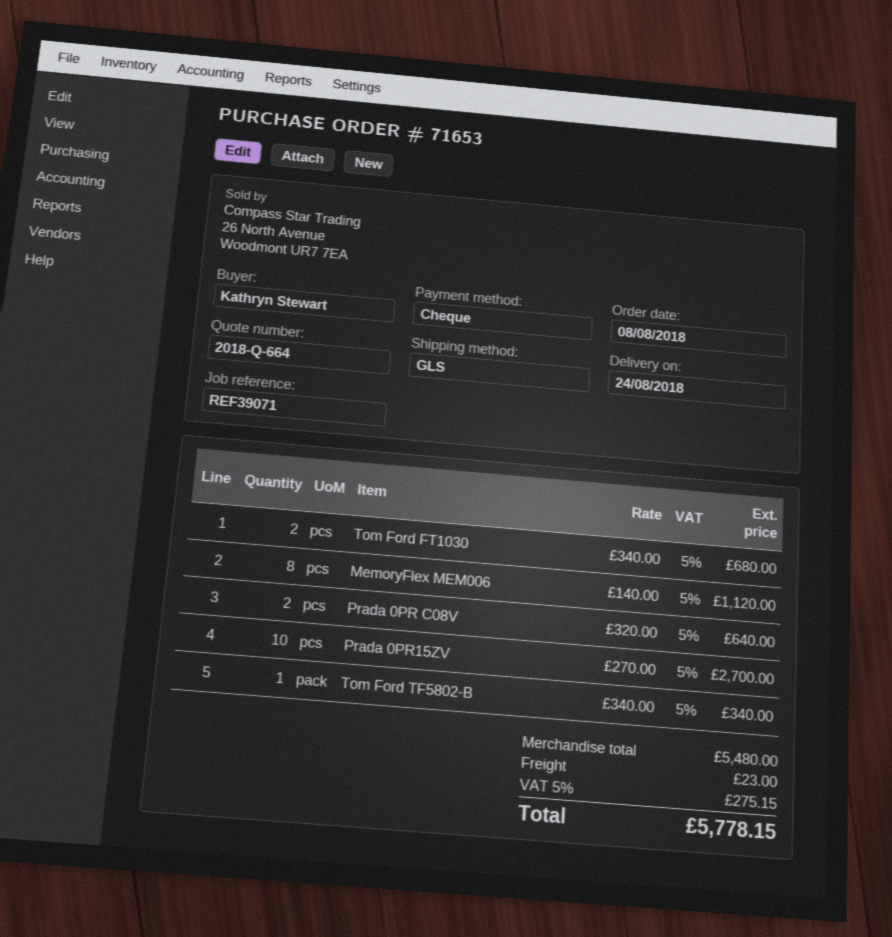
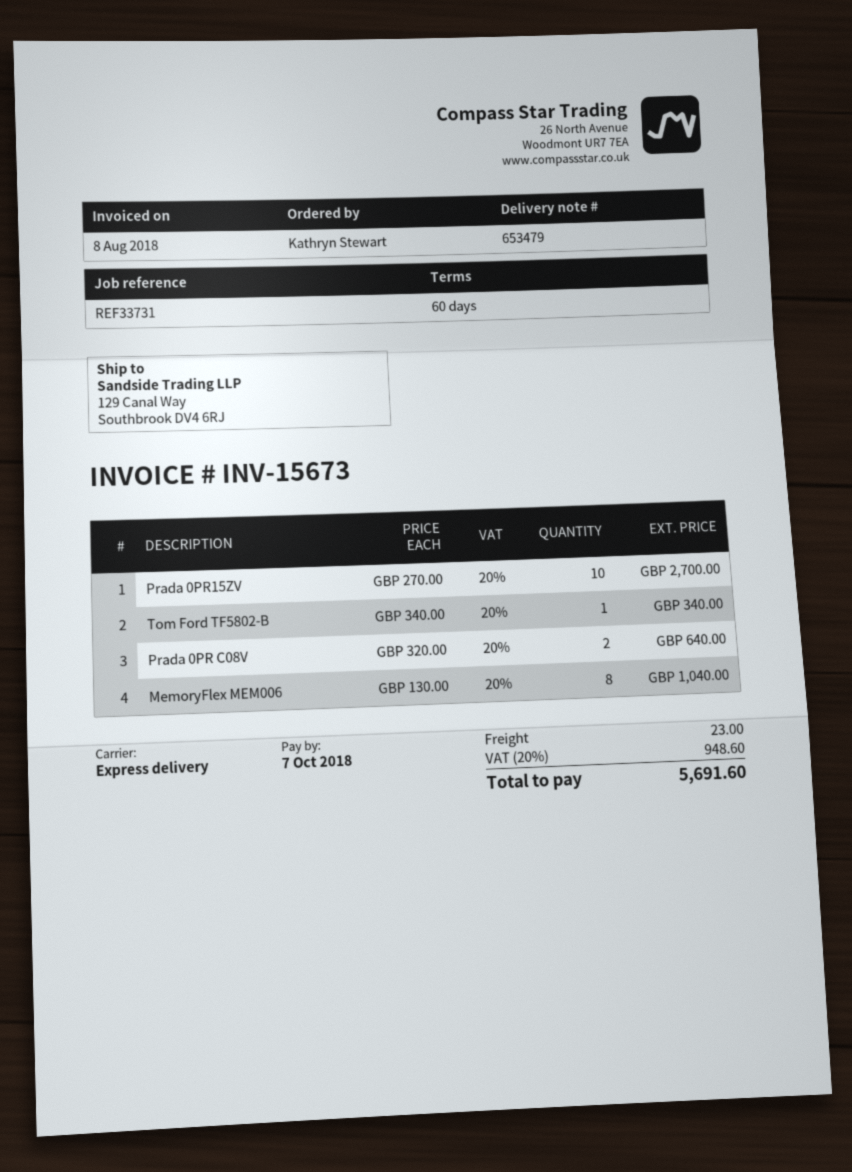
reference: REF39071 -> REF33731
shipping method: GLS -> express
Tom Ford FT1030: 2 x 340.00 = 680.00 -> none
MemoryFlex MEM006: 8 x 140.00 = 1120.00 -> 8 x 130.00 = 1040.00
tax: 5% = 275.15 -> 20% = 948.60
total: 5778.15 -> 5691.60

